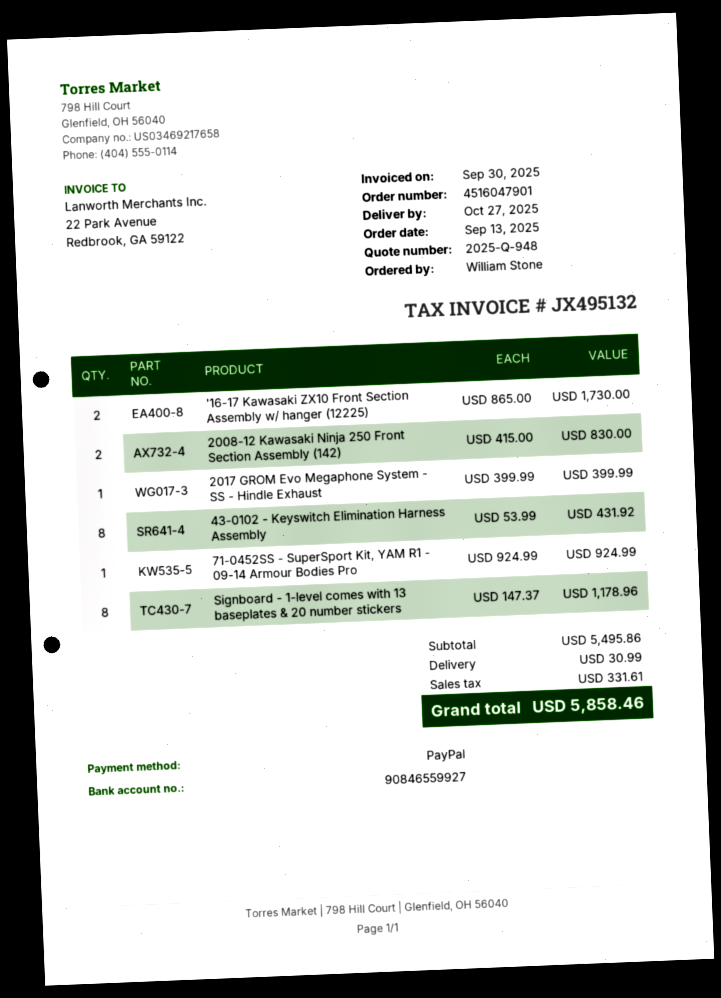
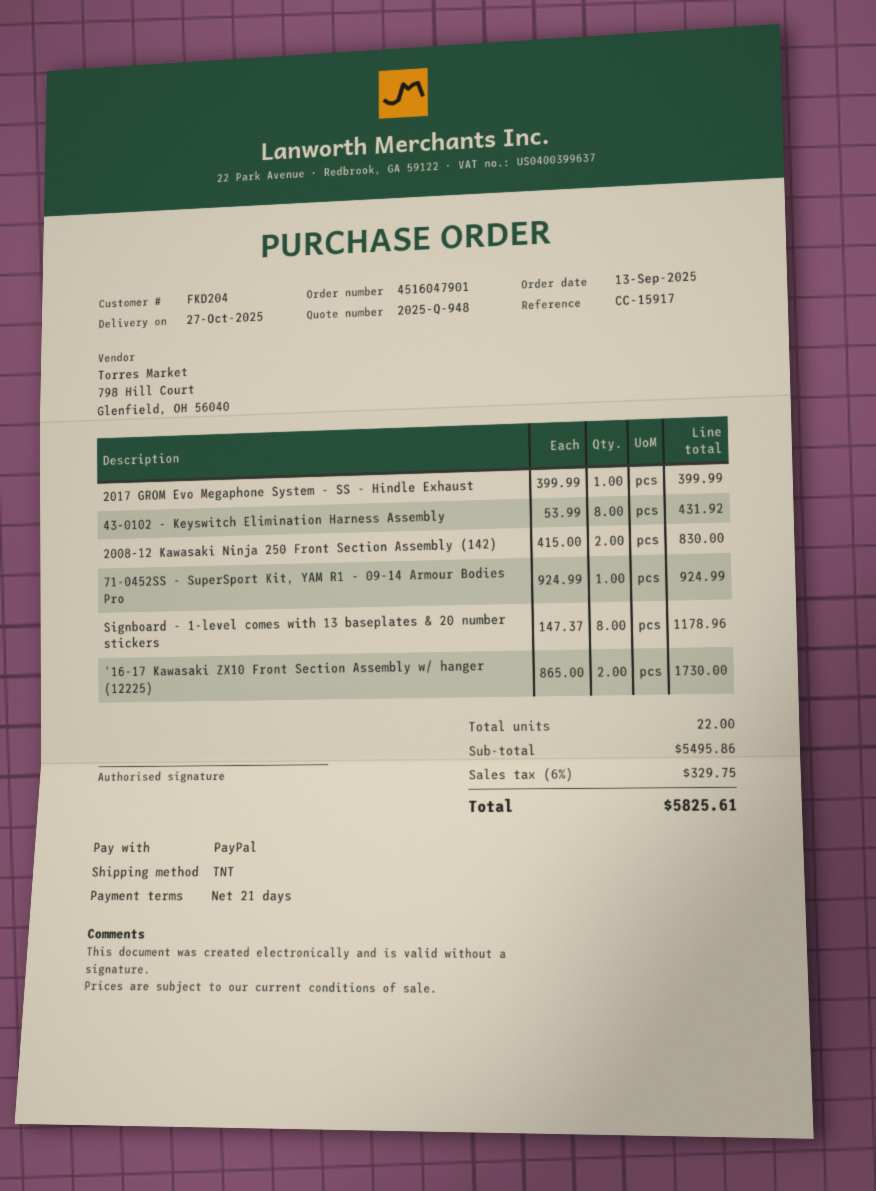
shipping: 30.99 -> none
tax: 331.61 -> 329.75
total: 5858.46 -> 5825.61

